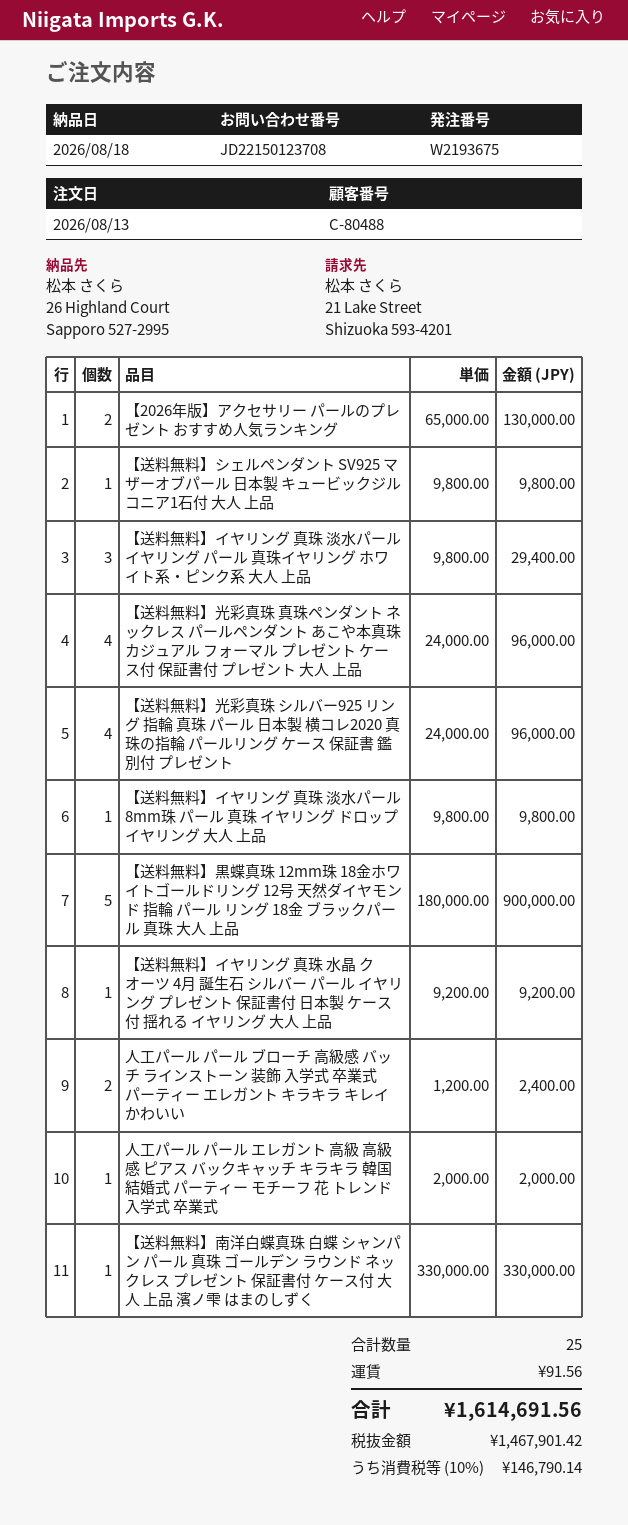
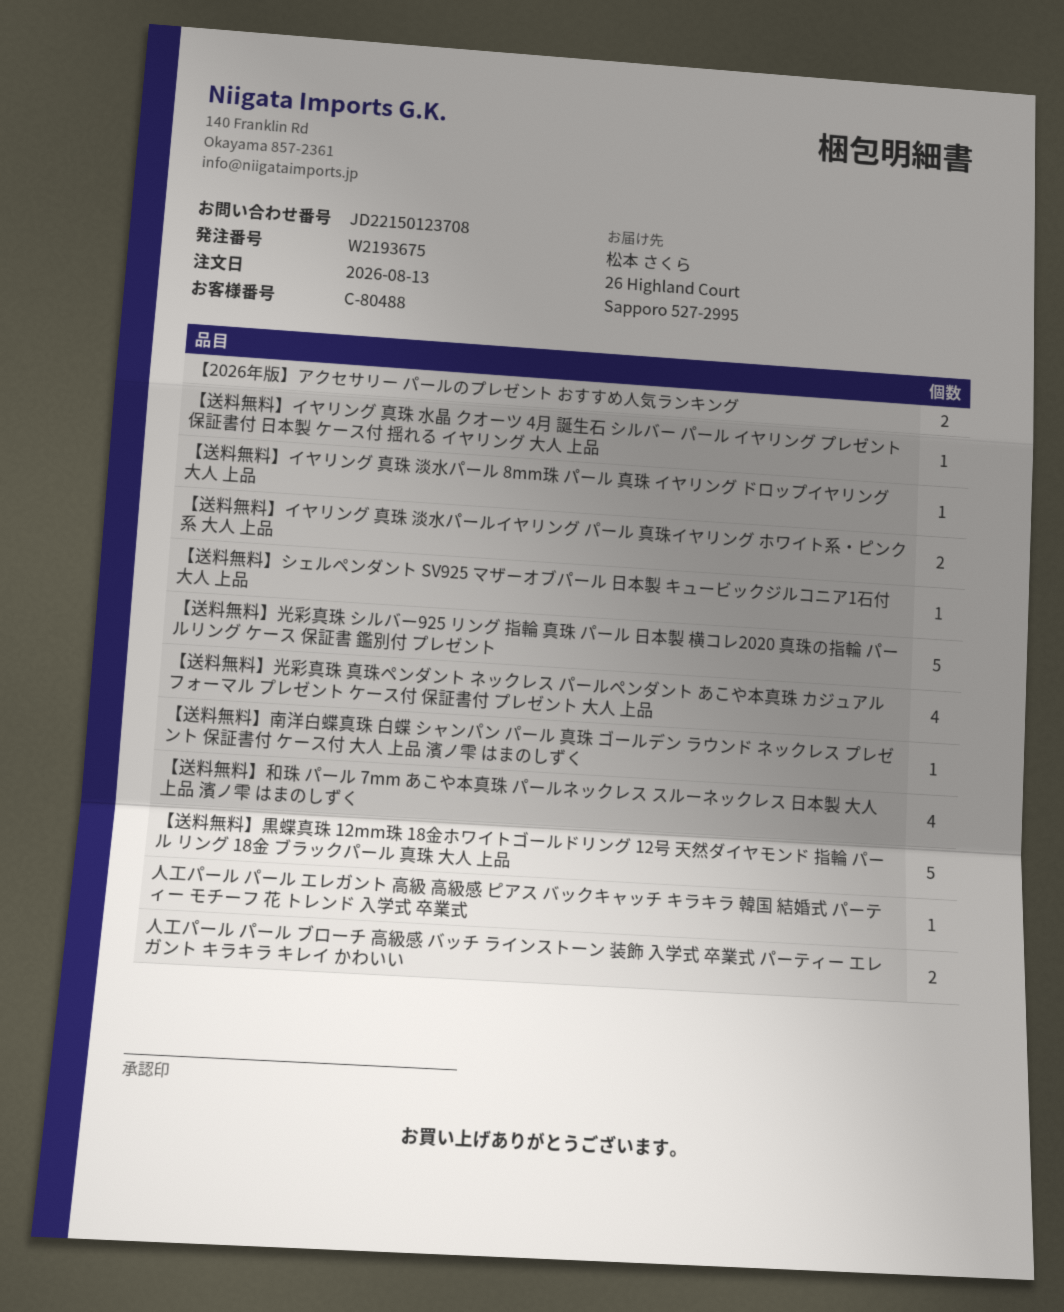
【送料無料】イヤリング 真珠 淡水パールイヤリング パール 真珠イヤリング ホワイト系・ピンク系 大人 上品: 3 -> 2
【送料無料】光彩真珠 シルバー925 リング 指輪 真珠 パール 日本製 横コレ2020 真珠の指輪 パールリング ケース 保証書 鑑別付 プレゼント: 4 -> 5
【送料無料】和珠 パール 7mm あこや本真珠 パールネックレス スルーネックレス 日本製 大人 上品 濱ノ雫 はまのしずく: none -> 4

